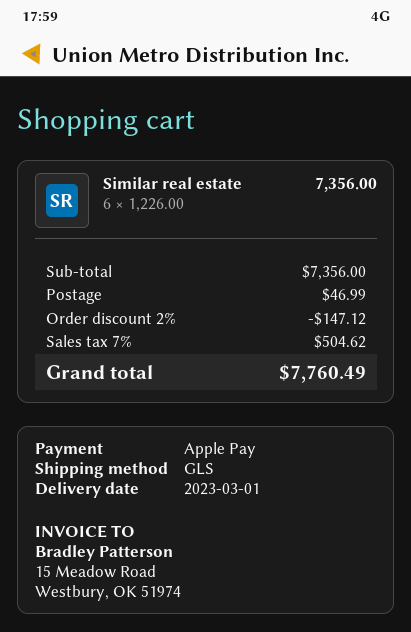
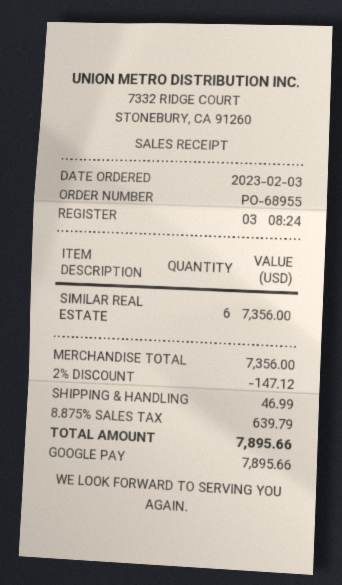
payment method: Apple Pay -> Google Pay
tax: 7% = 504.62 -> 8.875% = 639.79
total: 7760.49 -> 7895.66

